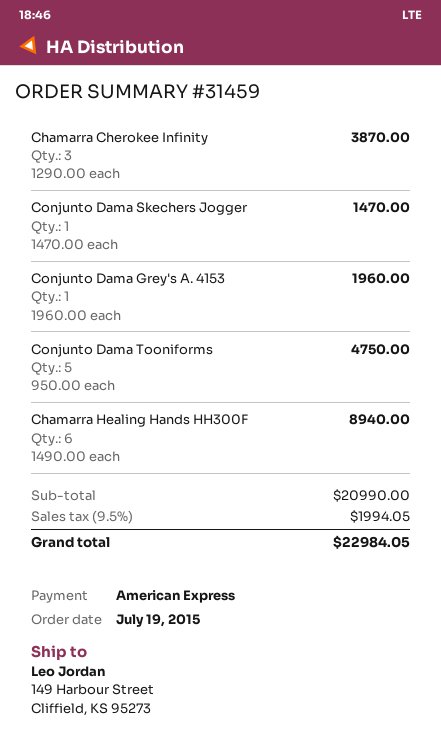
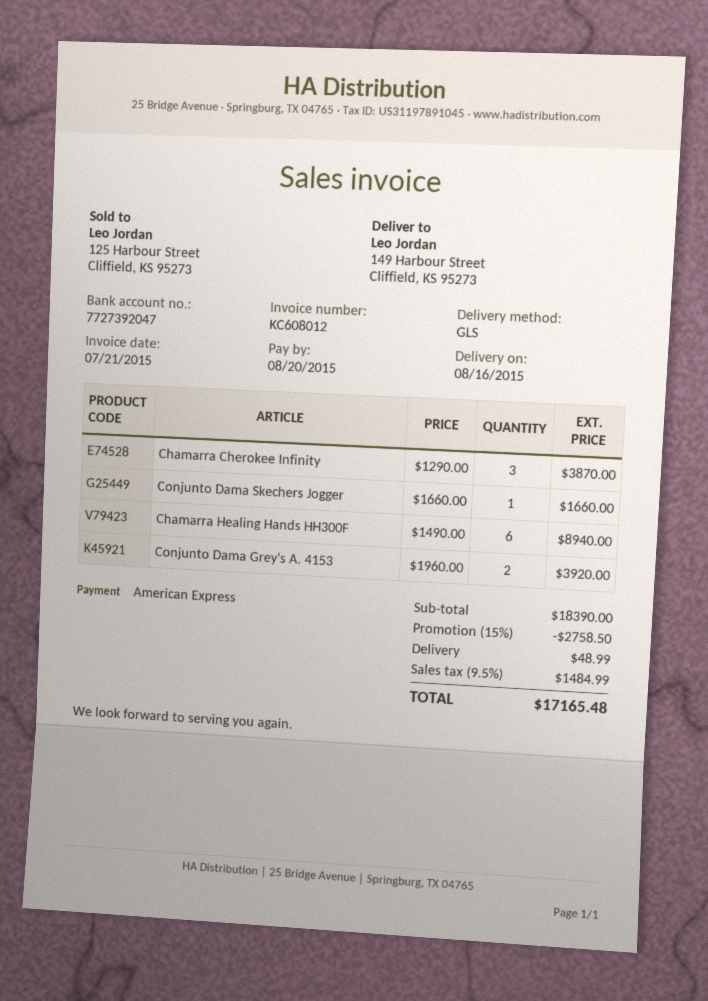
Conjunto Dama Skechers Jogger: 1 x 1470.00 = 1470.00 -> 1 x 1660.00 = 1660.00
Conjunto Dama Grey's A. 4153: 1 x 1960.00 = 1960.00 -> 2 x 1960.00 = 3920.00
Conjunto Dama Tooniforms: 5 x 950.00 = 4750.00 -> none
subtotal: 20990.00 -> 18390.00
discount: none -> 15% = 2758.50
shipping: none -> 48.99
tax: 9.5% = 1994.05 -> 9.5% = 1484.99
total: 22984.05 -> 17165.48

